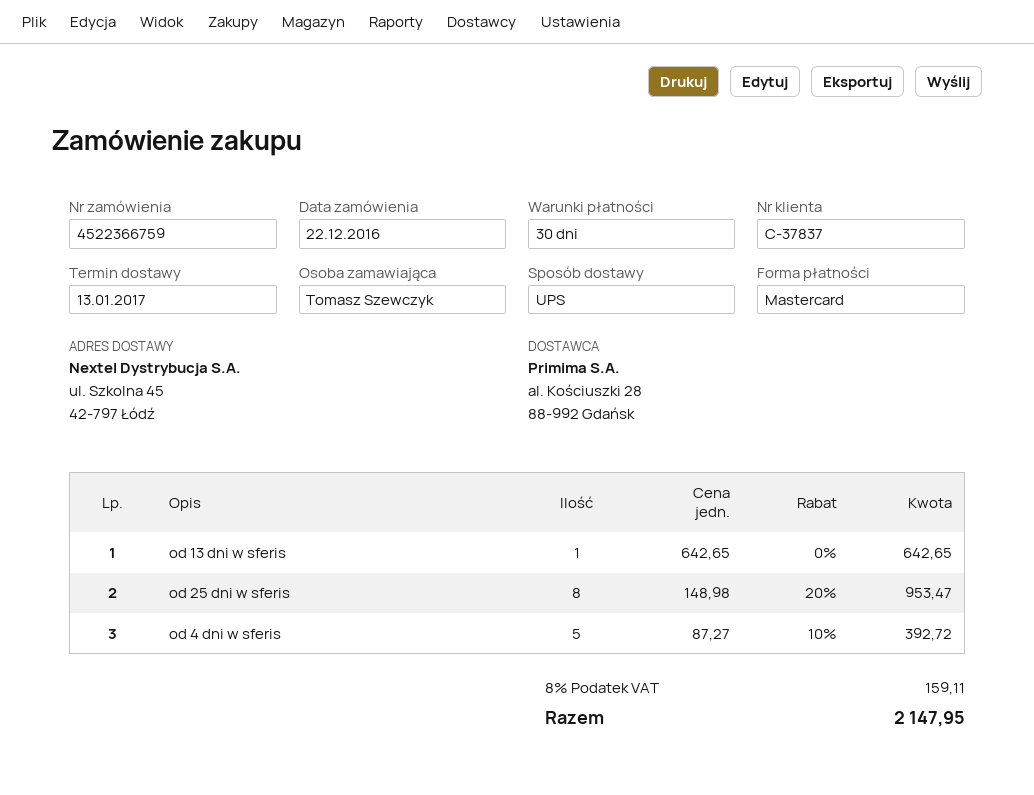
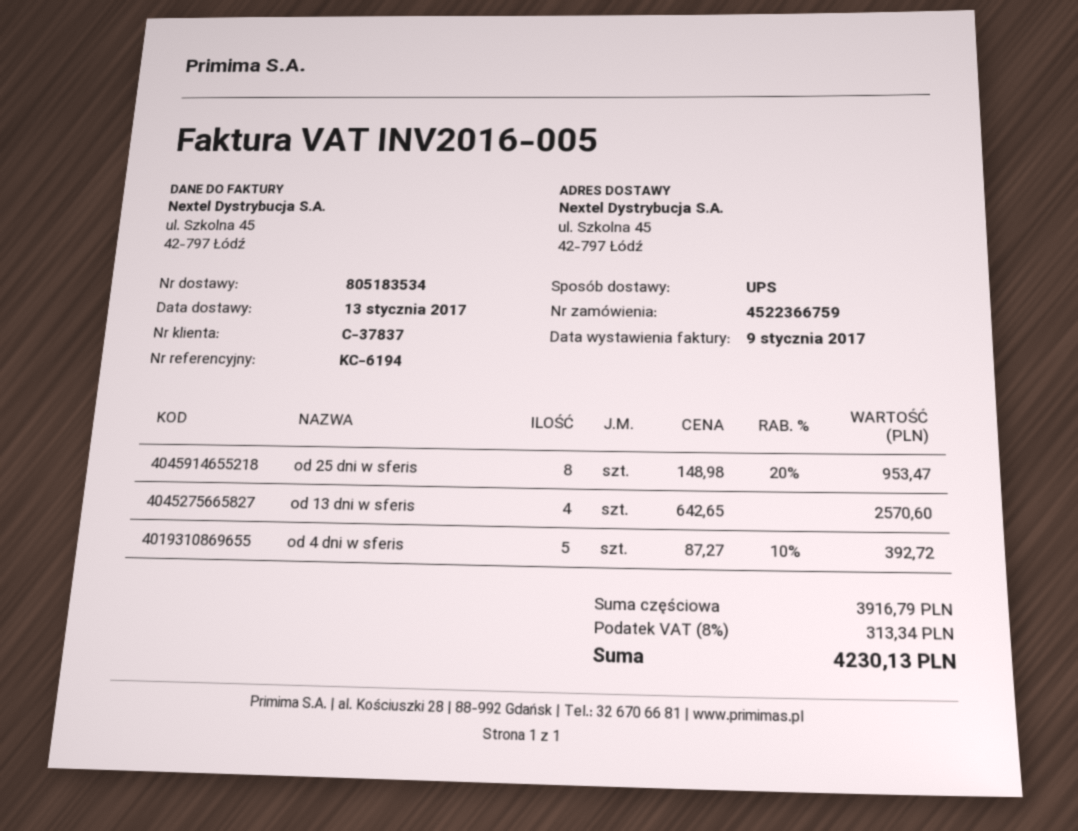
od 13 dni w sferis: 1 x 642.65 = 642.65 -> 4 x 642.65 = 2570.60
tax: 8% = 159.11 -> 8% = 313.34
total: 2147.95 -> 4230.13

